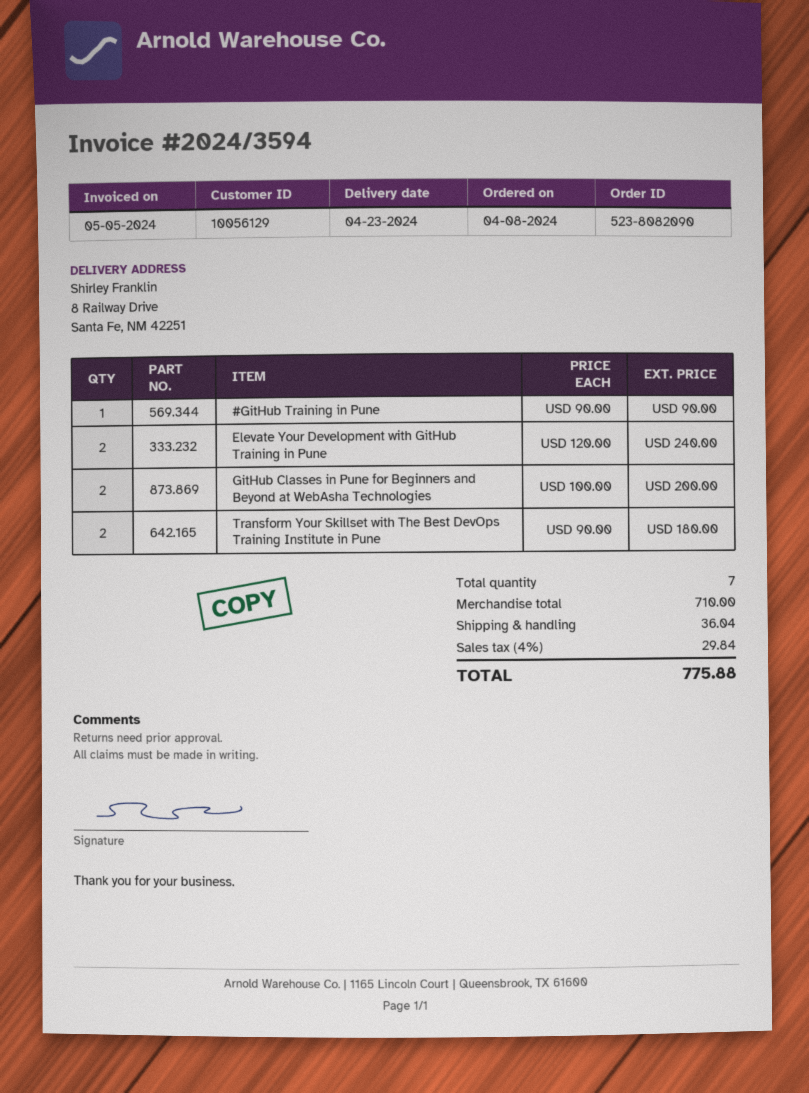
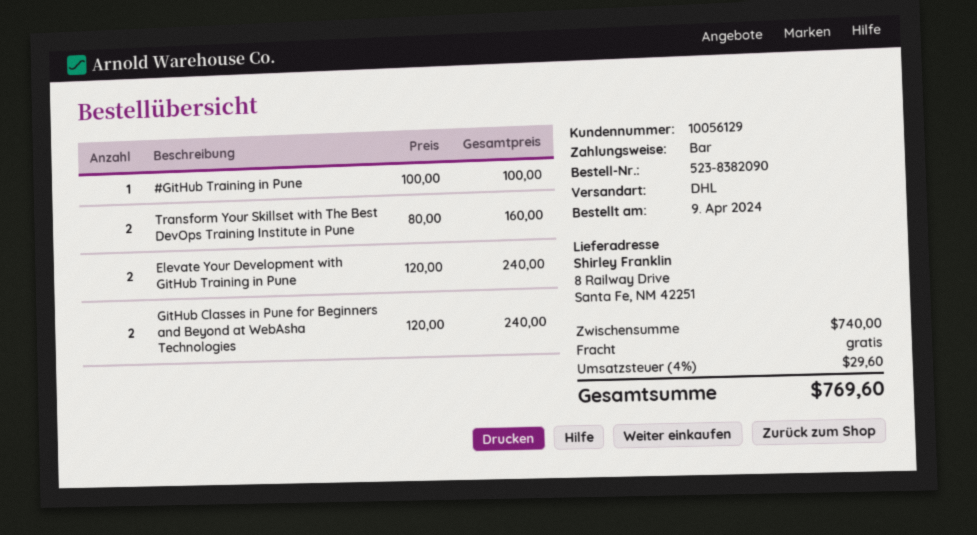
order number: 523-8082090 -> 523-8382090
order date: 2024-04-08 -> 2024-04-09
#GitHub Training in Pune: 1 x 90.00 = 90.00 -> 1 x 100.00 = 100.00
GitHub Classes in Pune for Beginners and Beyond at WebAsha Technologies: 2 x 100.00 = 200.00 -> 2 x 120.00 = 240.00
Transform Your Skillset with The Best DevOps Training Institute in Pune: 2 x 90.00 = 180.00 -> 2 x 80.00 = 160.00
subtotal: 710.00 -> 740.00
shipping: 36.04 -> 0.00
tax: 4% = 29.84 -> 4% = 29.60
total: 775.88 -> 769.60

